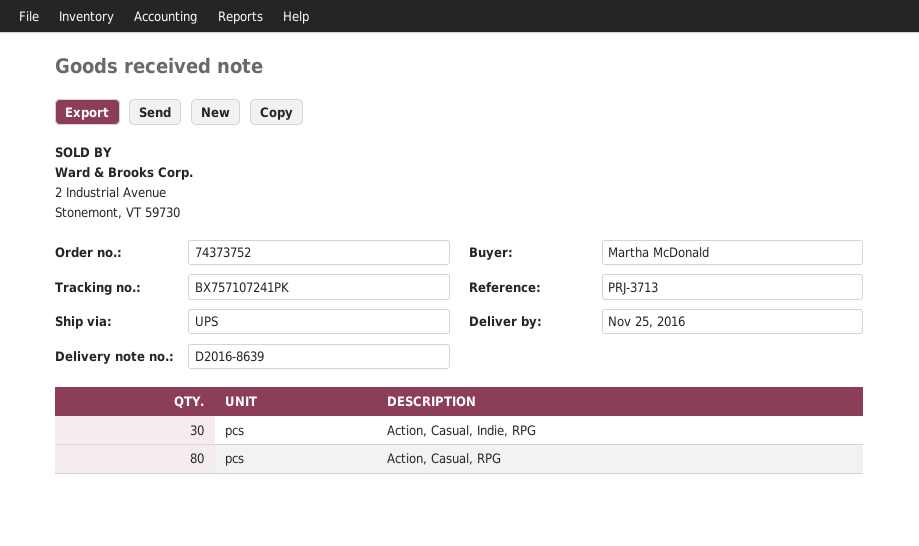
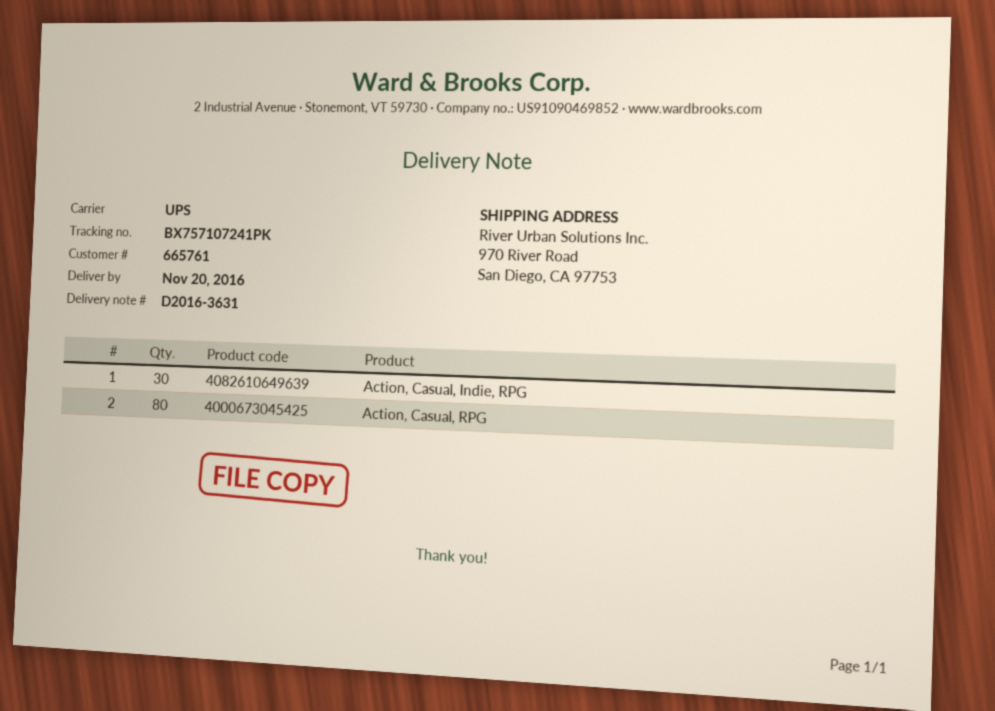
delivery note number: D2016-8639 -> D2016-3631
delivery date: 2016-11-25 -> 2016-11-20

